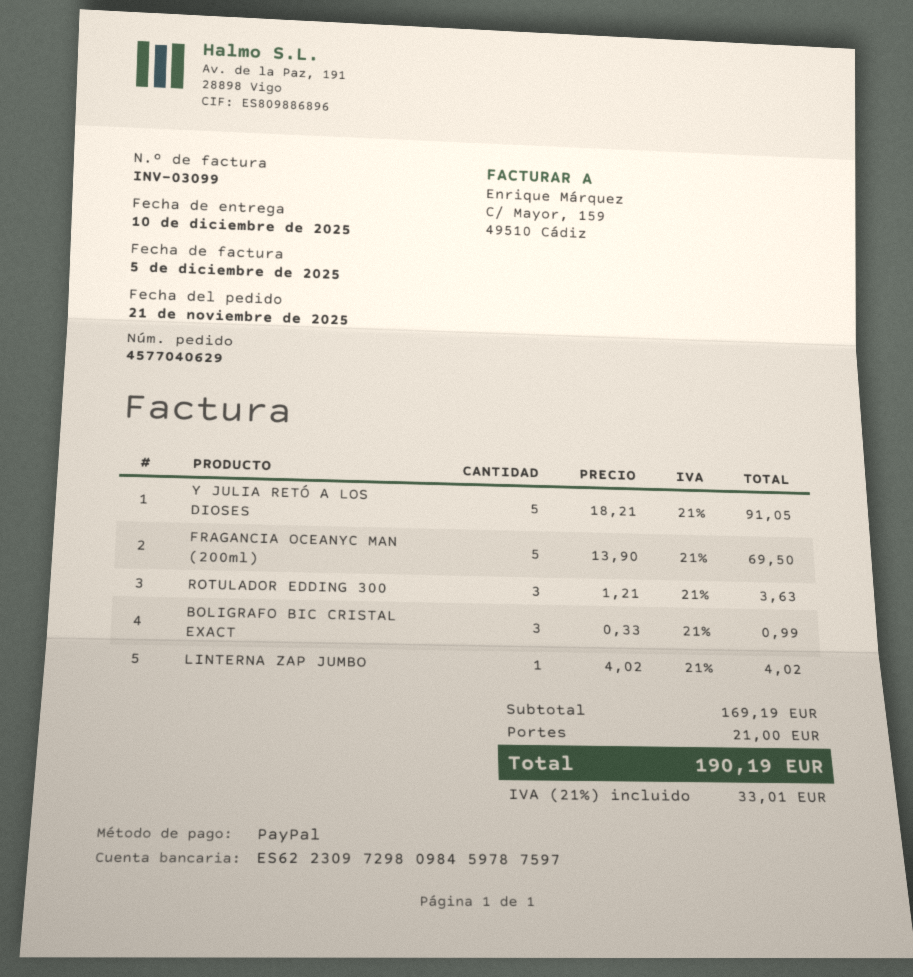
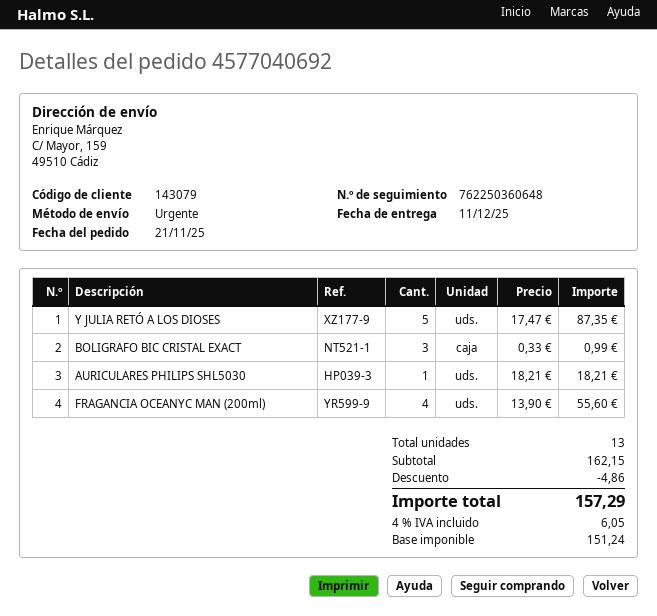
order number: 4577040629 -> 4577040692
delivery date: 2025-12-10 -> 2025-12-11
Y JULIA RETÓ A LOS DIOSES: 5 x 18.21 = 91.05 -> 5 x 17.47 = 87.35
FRAGANCIA OCEANYC MAN (200ml): 5 x 13.90 = 69.50 -> 4 x 13.90 = 55.60
ROTULADOR EDDING 300: 3 x 1.21 = 3.63 -> none
LINTERNA ZAP JUMBO: 1 x 4.02 = 4.02 -> none
AURICULARES PHILIPS SHL5030: none -> 1 x 18.21 = 18.21
subtotal: 169.19 -> 162.15
discount: none -> 4.86
shipping: 21.00 -> none
tax: 21% = 33.01 -> 4% = 6.05
total: 190.19 -> 157.29

